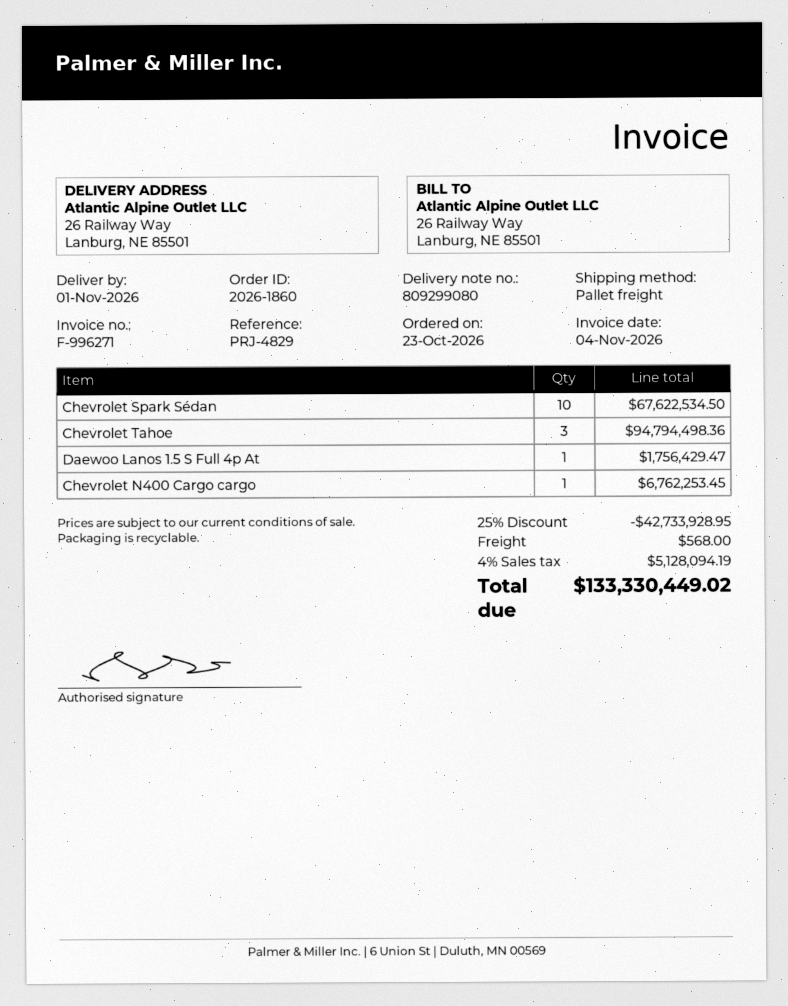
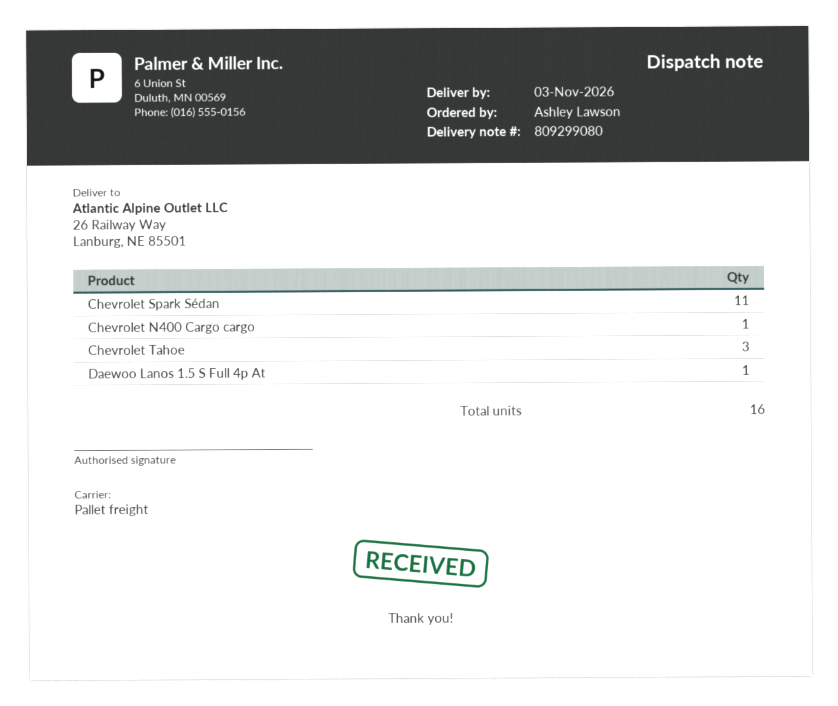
delivery date: 2026-11-01 -> 2026-11-03
Chevrolet Spark Sédan: 10 -> 11

